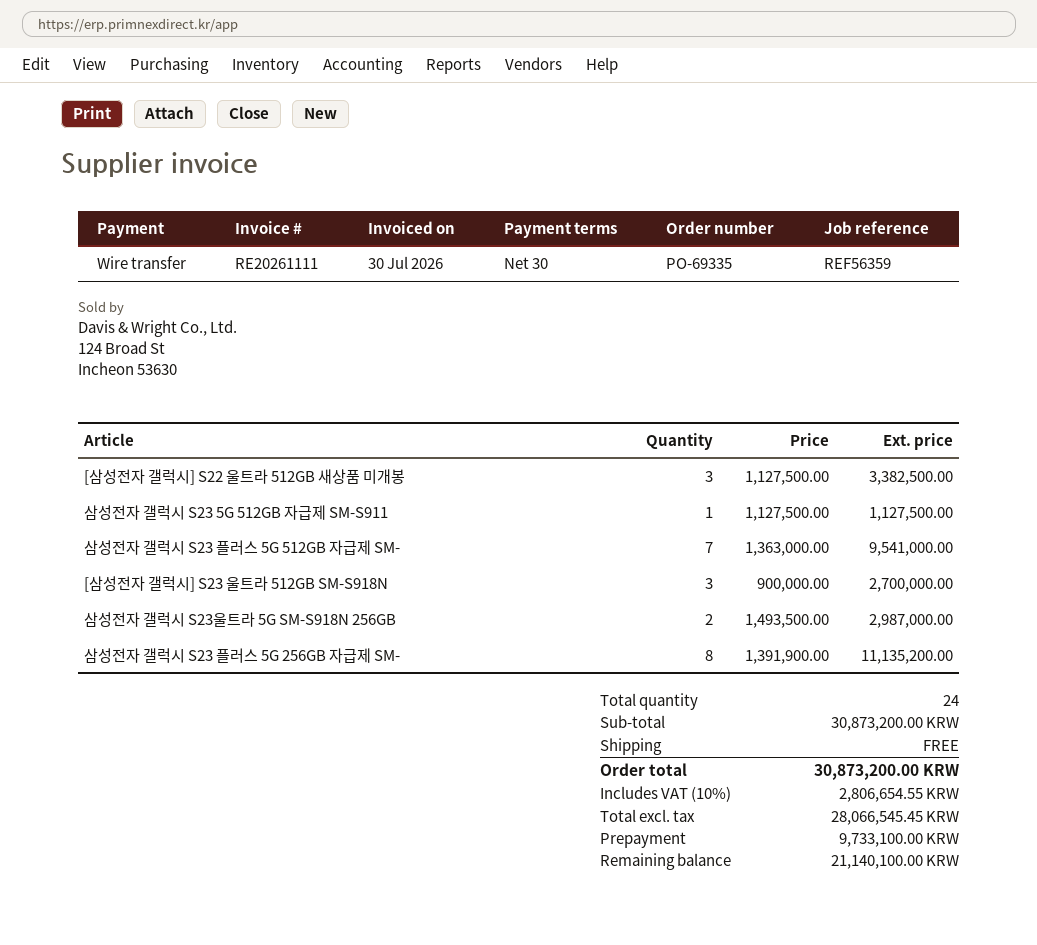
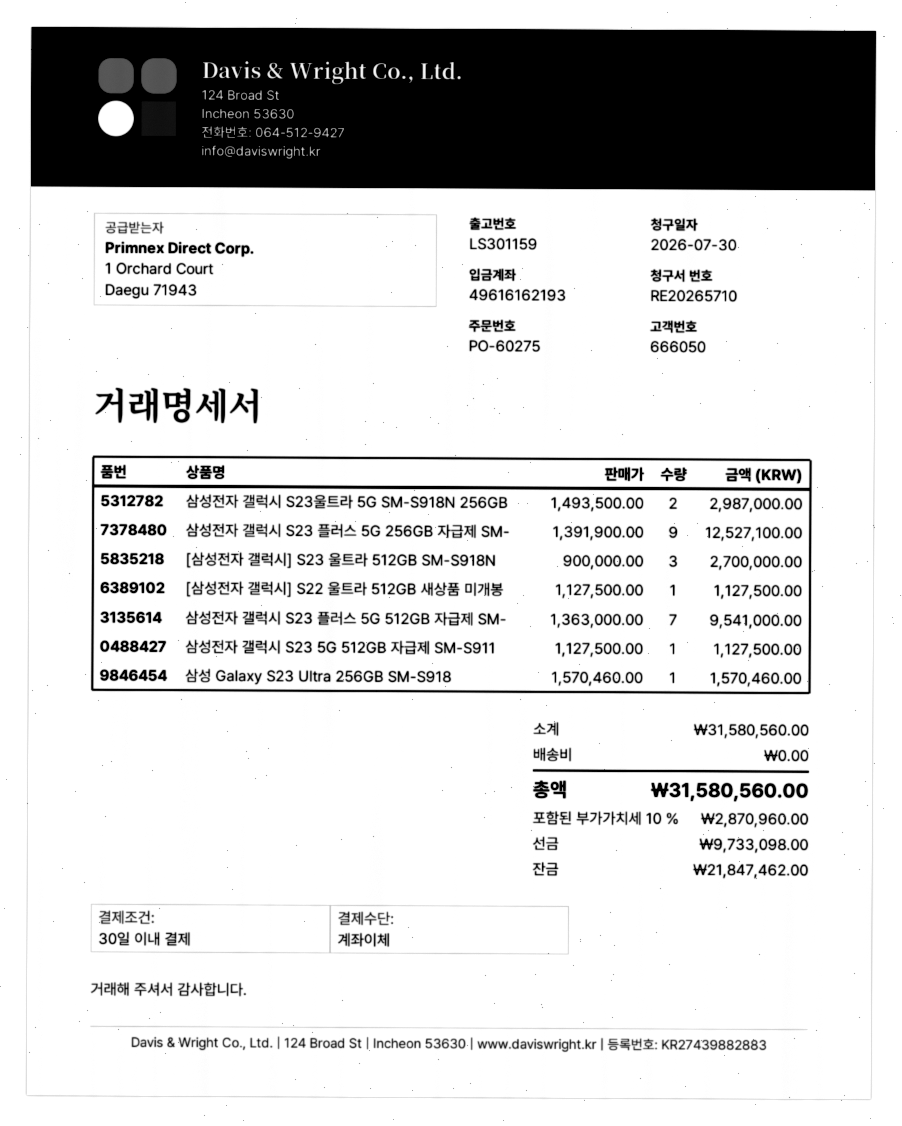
order number: PO-69335 -> PO-60275
invoice number: RE20261111 -> RE20265710
[삼성전자 갤럭시] S22 울트라 512GB 새상품 미개봉: 3 x 1127500.00 = 3382500.00 -> 1 x 1127500.00 = 1127500.00
삼성전자 갤럭시 S23 플러스 5G 256GB 자급제 SM-: 8 x 1391900.00 = 11135200.00 -> 9 x 1391900.00 = 12527100.00
삼성 Galaxy S23 Ultra 256GB SM-S918: none -> 1 x 1570460.00 = 1570460.00
subtotal: 30873200.00 -> 31580560.00
tax: 10% = 2806654.55 -> 10% = 2870960.00
total: 30873200.00 -> 31580560.00
deposit: 9733100.00 -> 9733098.00
balance: 21140100.00 -> 21847462.00

